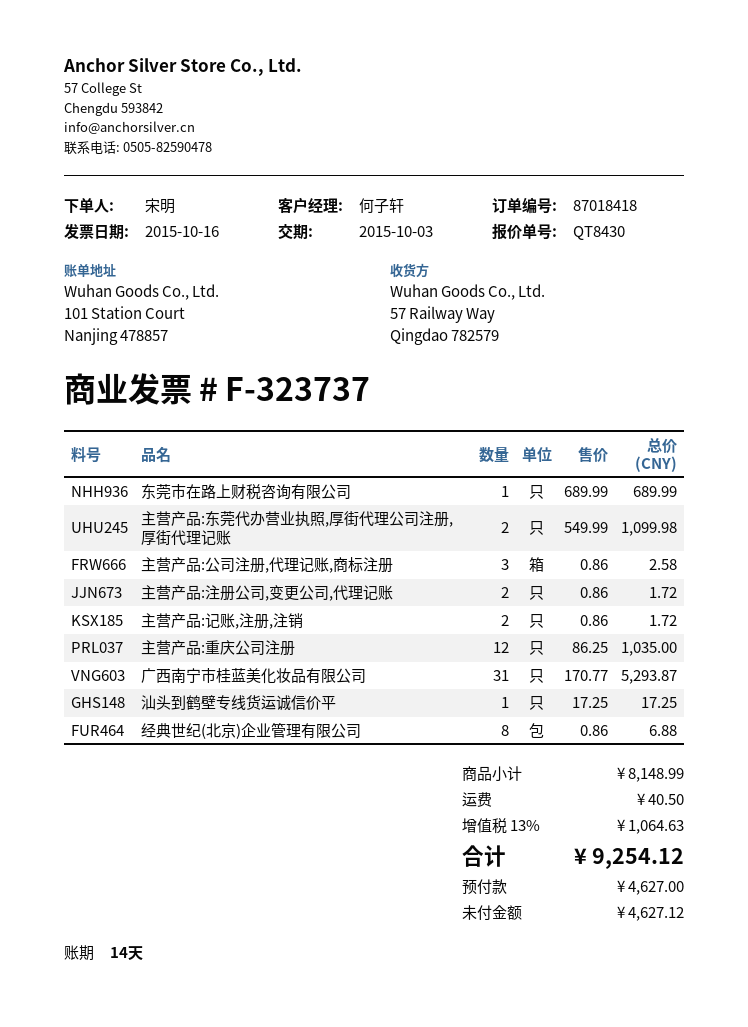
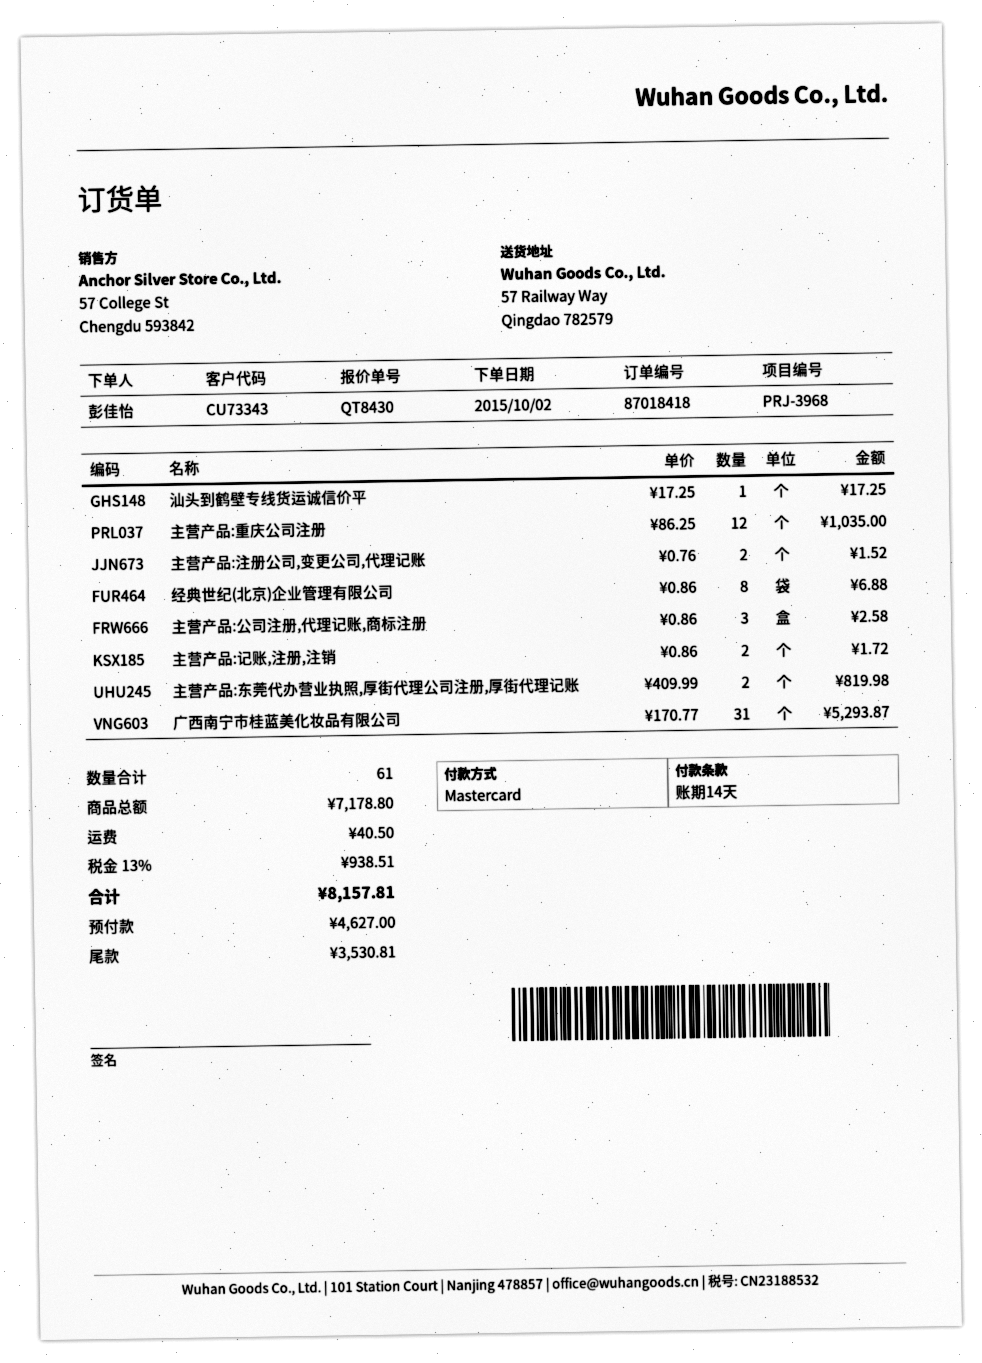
ordered by: 宋明 -> 彭佳怡
东莞市在路上财税咨询有限公司: 1 x 689.99 = 689.99 -> none
主营产品:东莞代办营业执照,厚街代理公司注册,厚街代理记账: 2 x 549.99 = 1099.98 -> 2 x 409.99 = 819.98
主营产品:注册公司,变更公司,代理记账: 2 x 0.86 = 1.72 -> 2 x 0.76 = 1.52
subtotal: 8148.99 -> 7178.80
tax: 13% = 1064.63 -> 13% = 938.51
total: 9254.12 -> 8157.81
balance: 4627.12 -> 3530.81

